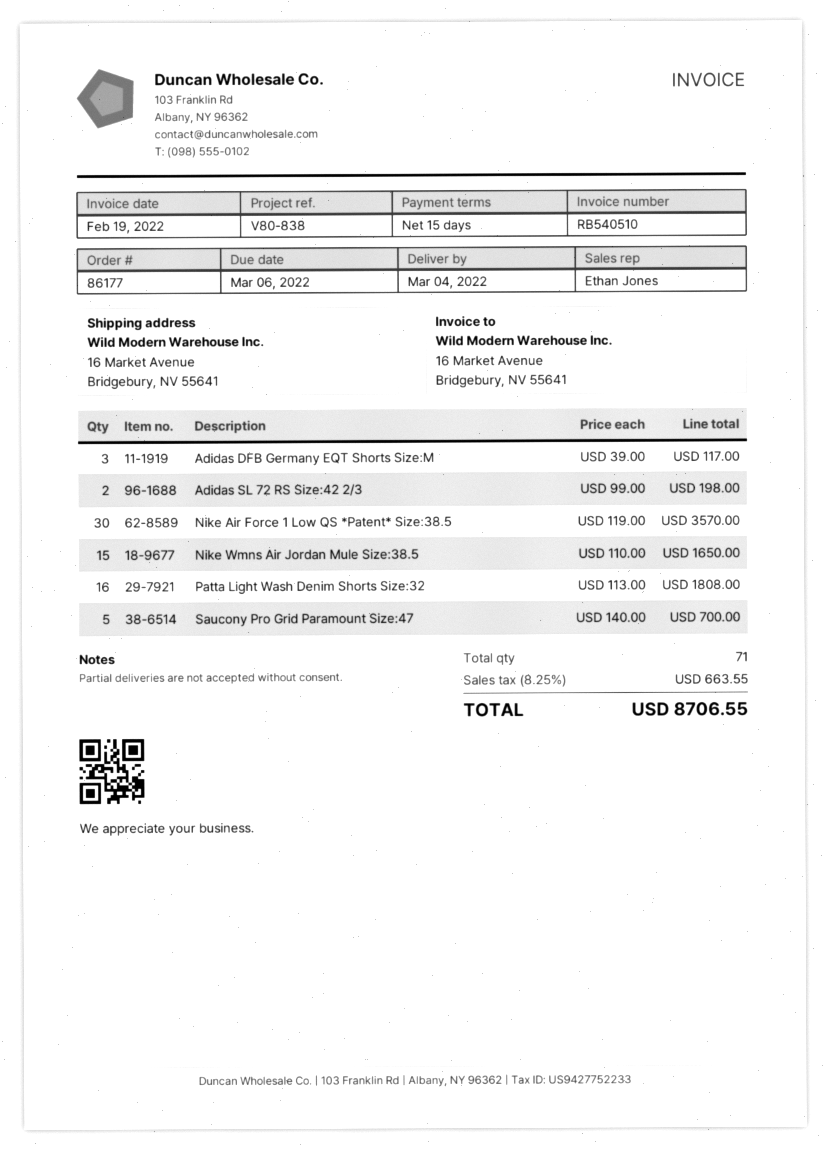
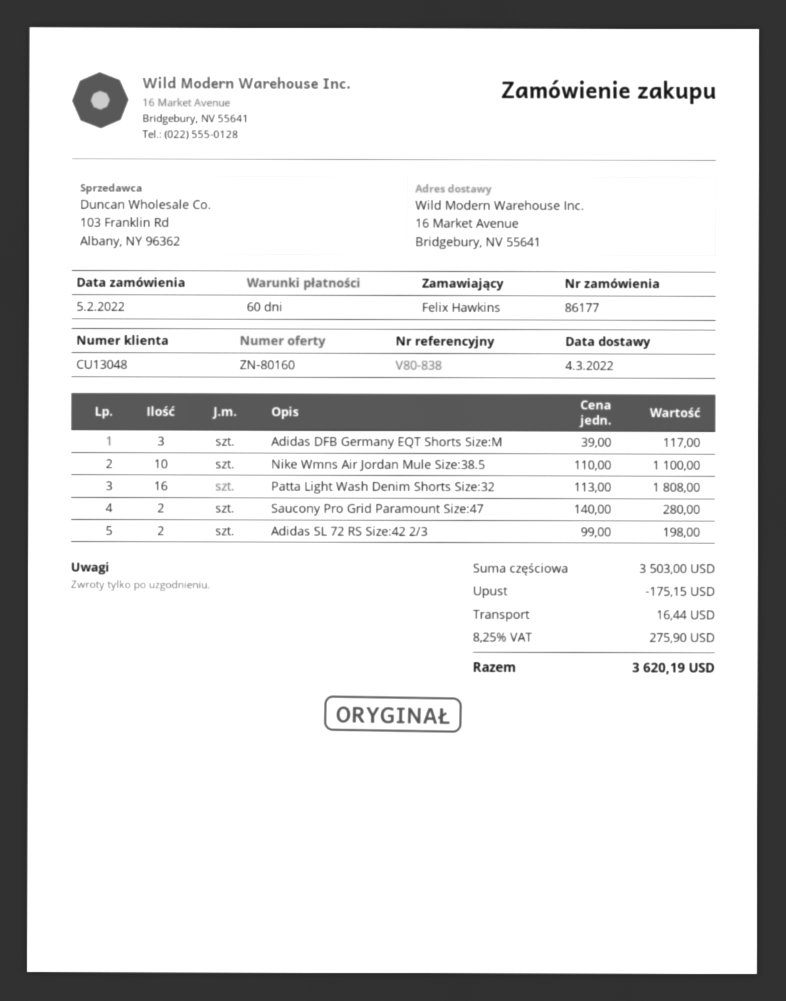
payment terms: 15 days -> 60 days
Nike Air Force 1 Low QS *Patent* Size:38.5: 30 x 119.00 = 3570.00 -> none
Nike Wmns Air Jordan Mule Size:38.5: 15 x 110.00 = 1650.00 -> 10 x 110.00 = 1100.00
Saucony Pro Grid Paramount Size:47: 5 x 140.00 = 700.00 -> 2 x 140.00 = 280.00
discount: none -> 175.15
shipping: none -> 16.44
tax: 8.25% = 663.55 -> 8.25% = 275.90
total: 8706.55 -> 3620.19

